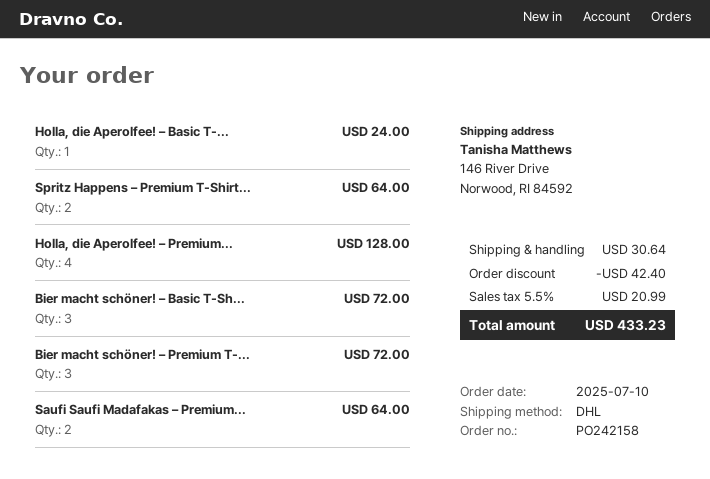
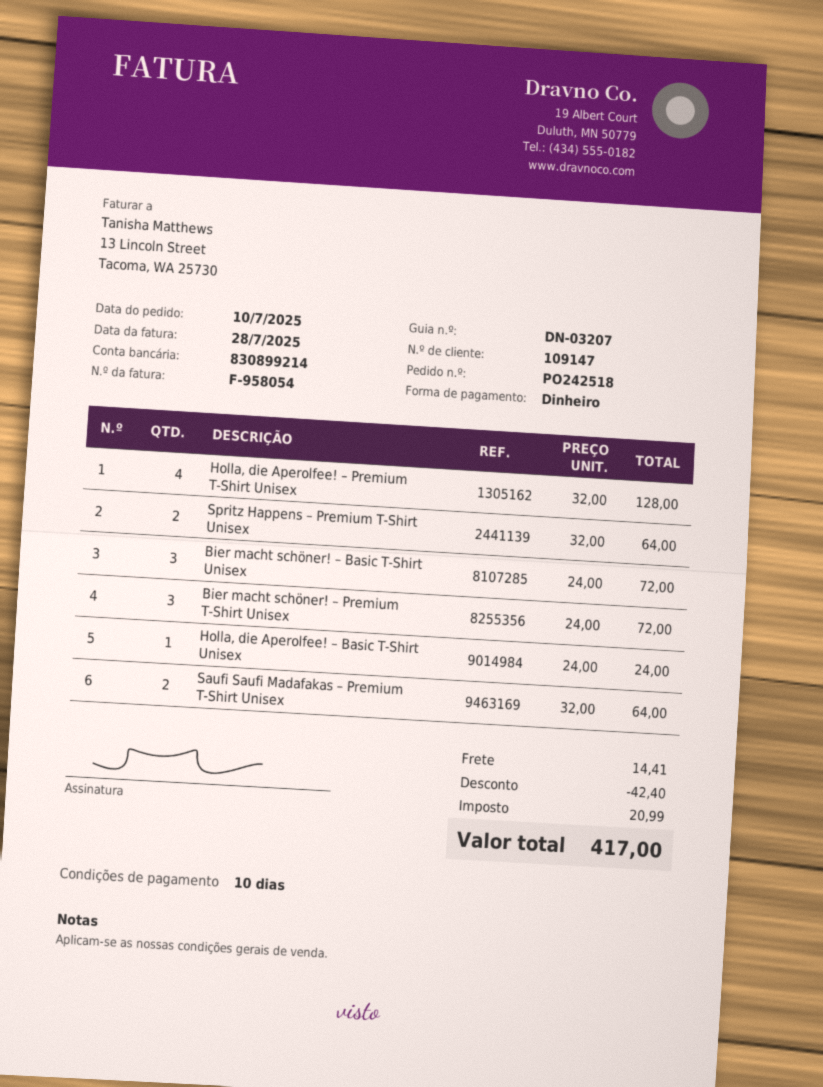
order number: PO242158 -> PO242518
shipping: 30.64 -> 14.41
total: 433.23 -> 417.00

